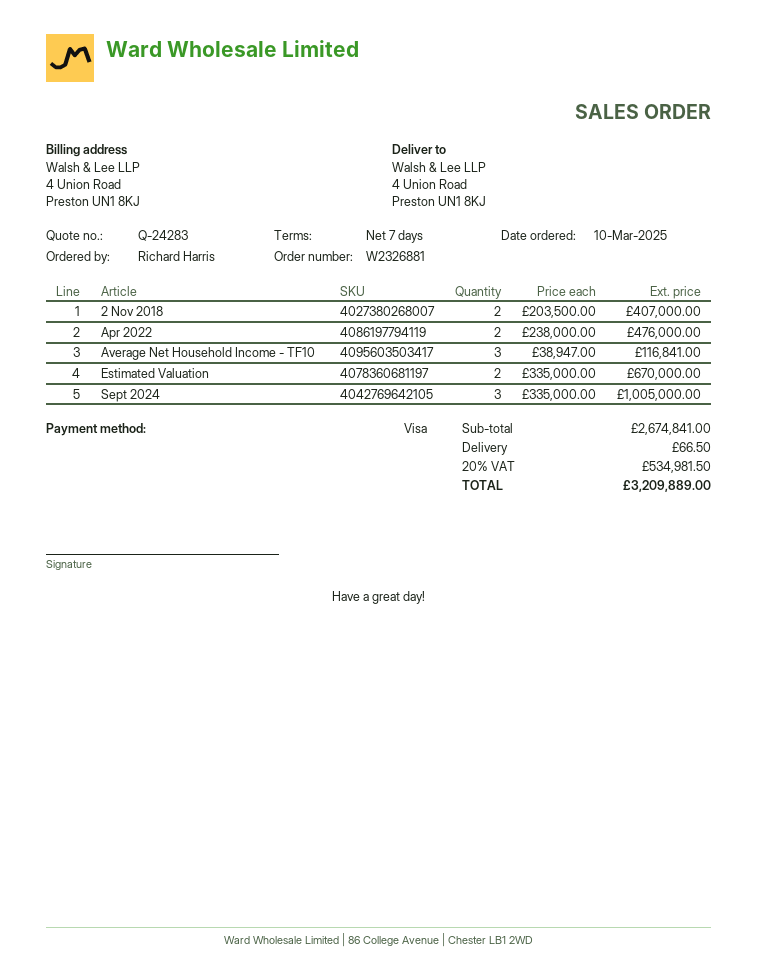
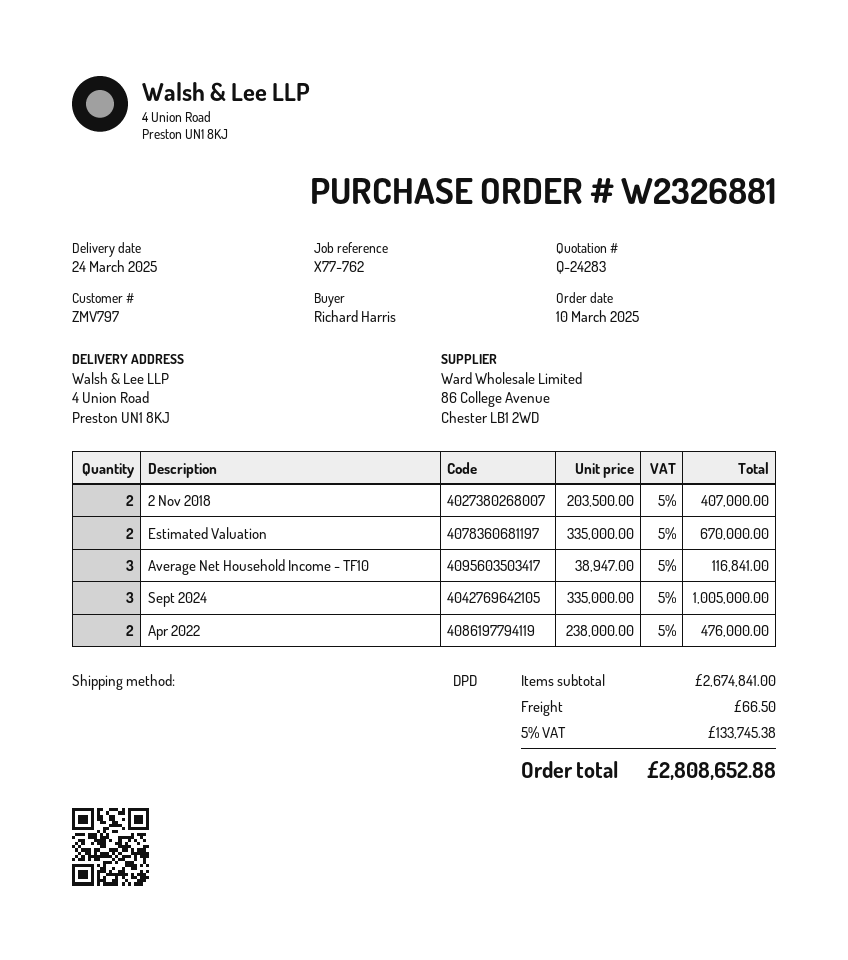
tax: 20% = 534981.50 -> 5% = 133745.38
total: 3209889.00 -> 2808652.88

